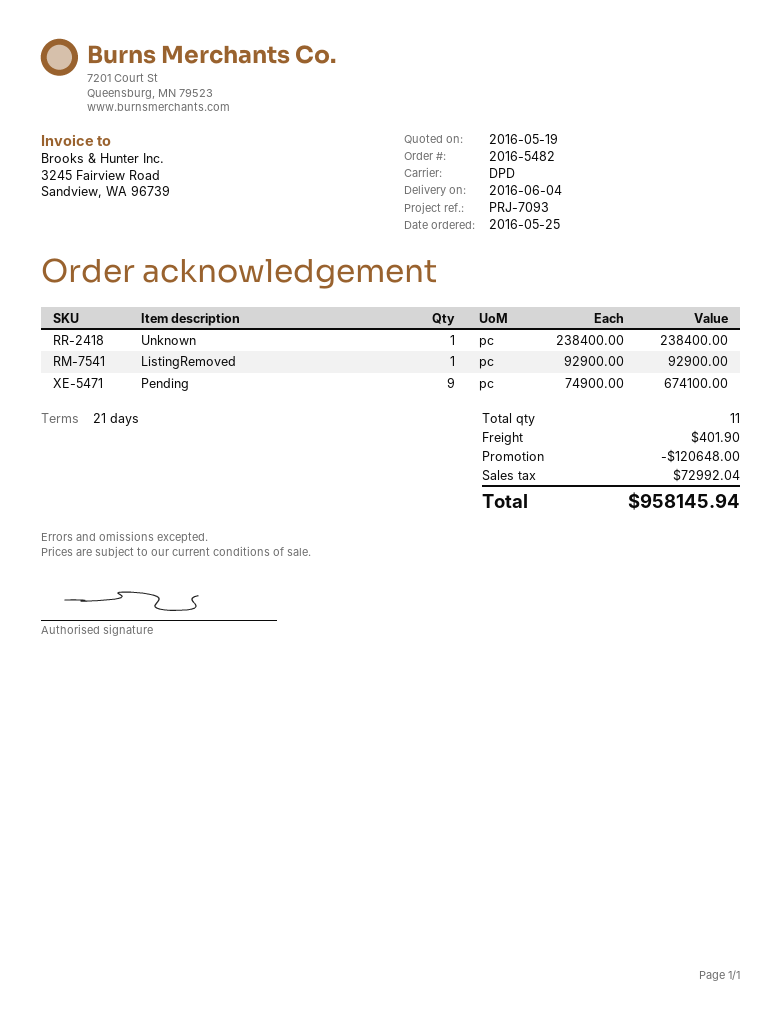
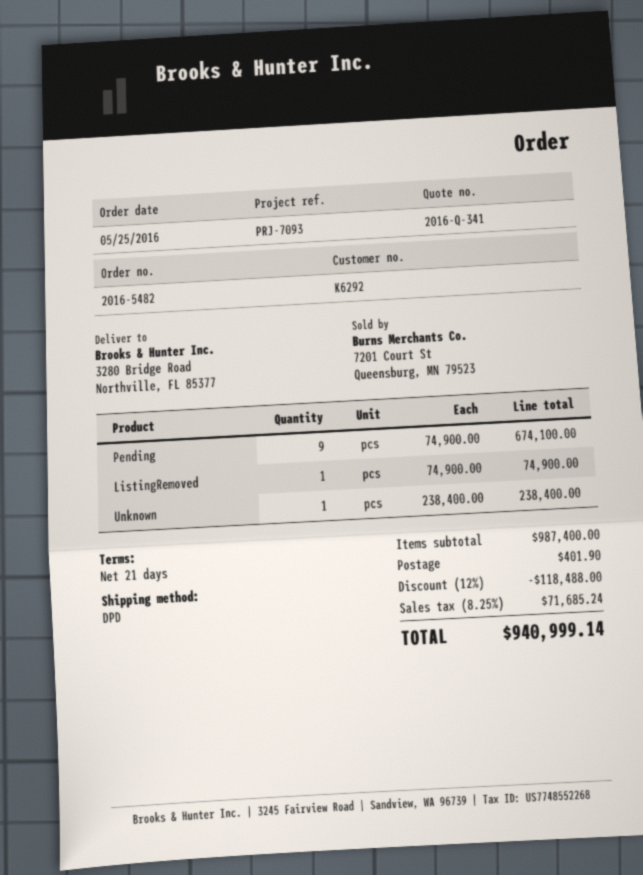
ListingRemoved: 1 x 92900.00 = 92900.00 -> 1 x 74900.00 = 74900.00
discount: 120648.00 -> 118488.00
tax: 72992.04 -> 71685.24
total: 958145.94 -> 940999.14

